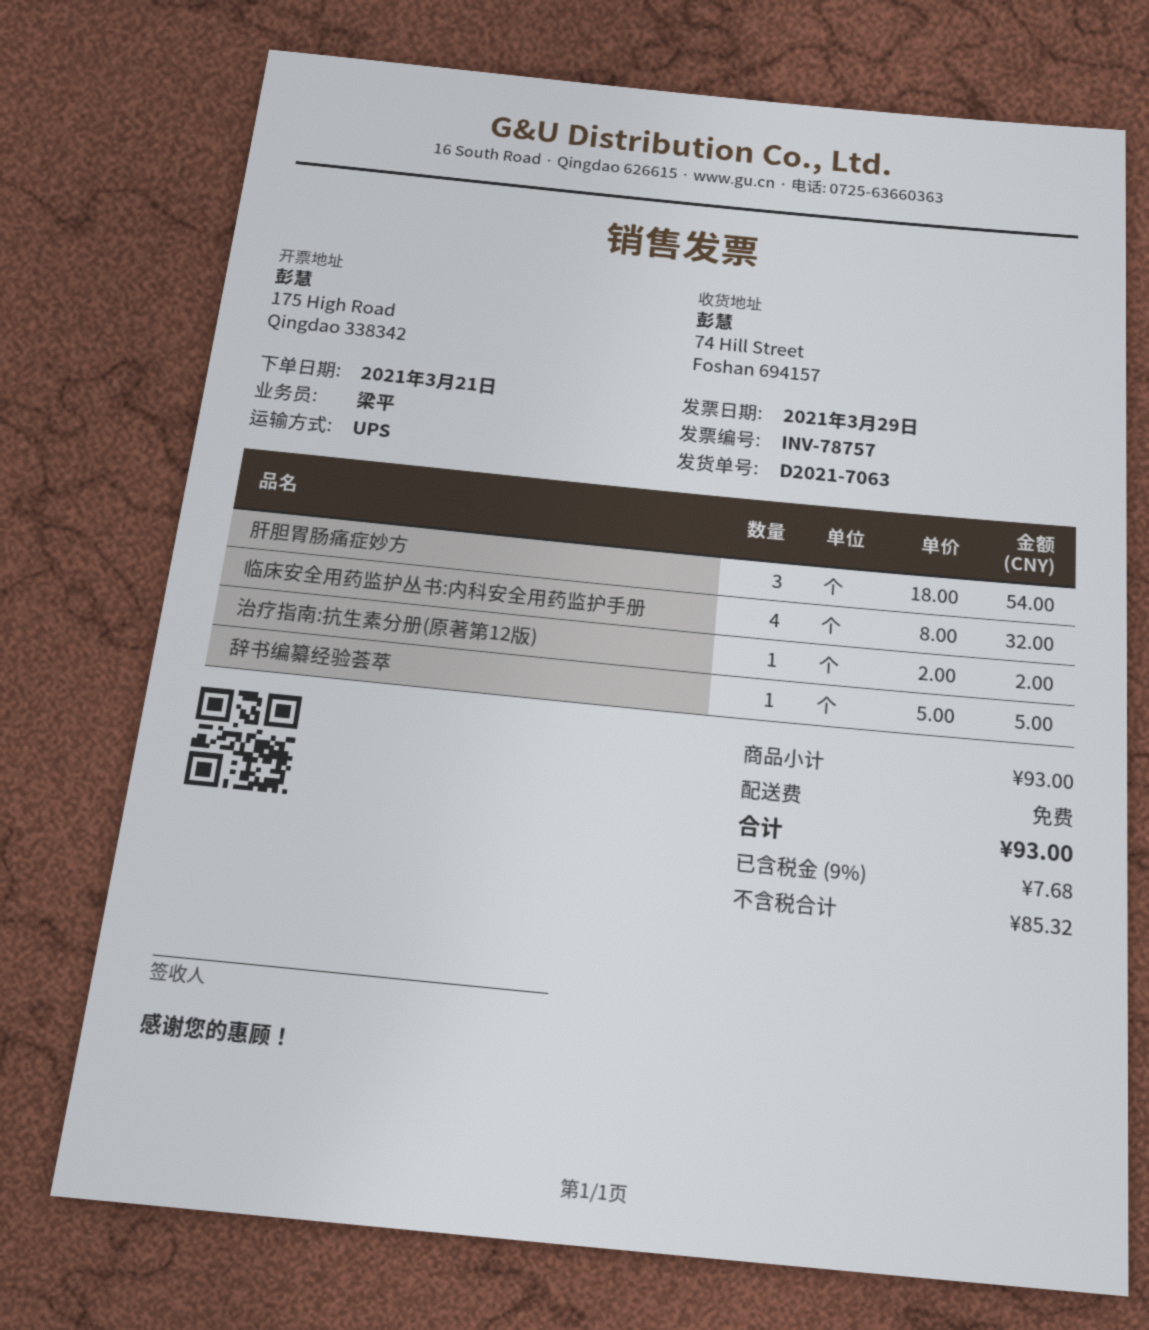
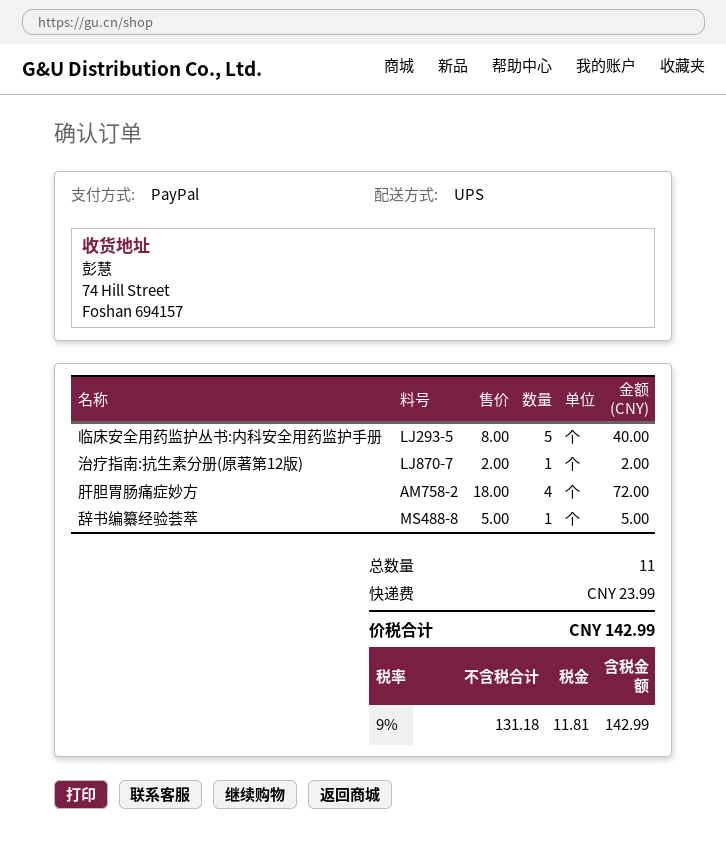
肝胆胃肠痛症妙方: 3 x 18.00 = 54.00 -> 4 x 18.00 = 72.00
临床安全用药监护丛书:内科安全用药监护手册: 4 x 8.00 = 32.00 -> 5 x 8.00 = 40.00
shipping: 0.00 -> 23.99
net: 85.32 -> 131.18
tax: 9% = 7.68 -> 9% = 11.81
total: 93.00 -> 142.99

